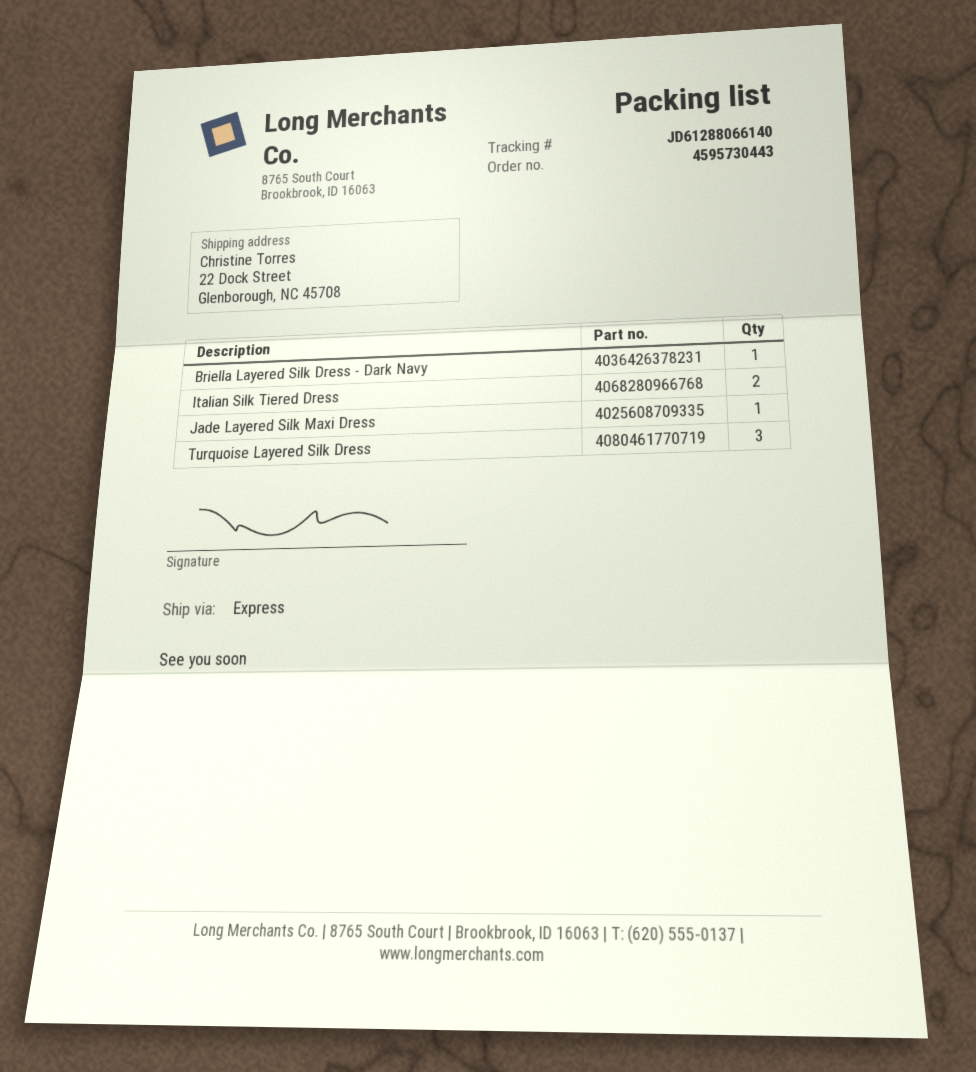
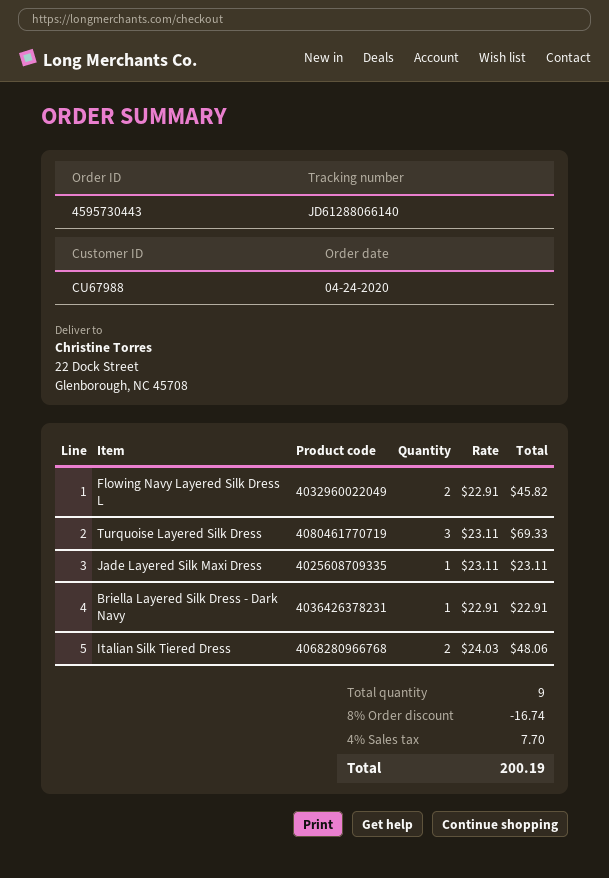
Flowing Navy Layered Silk Dress L: none -> 2

